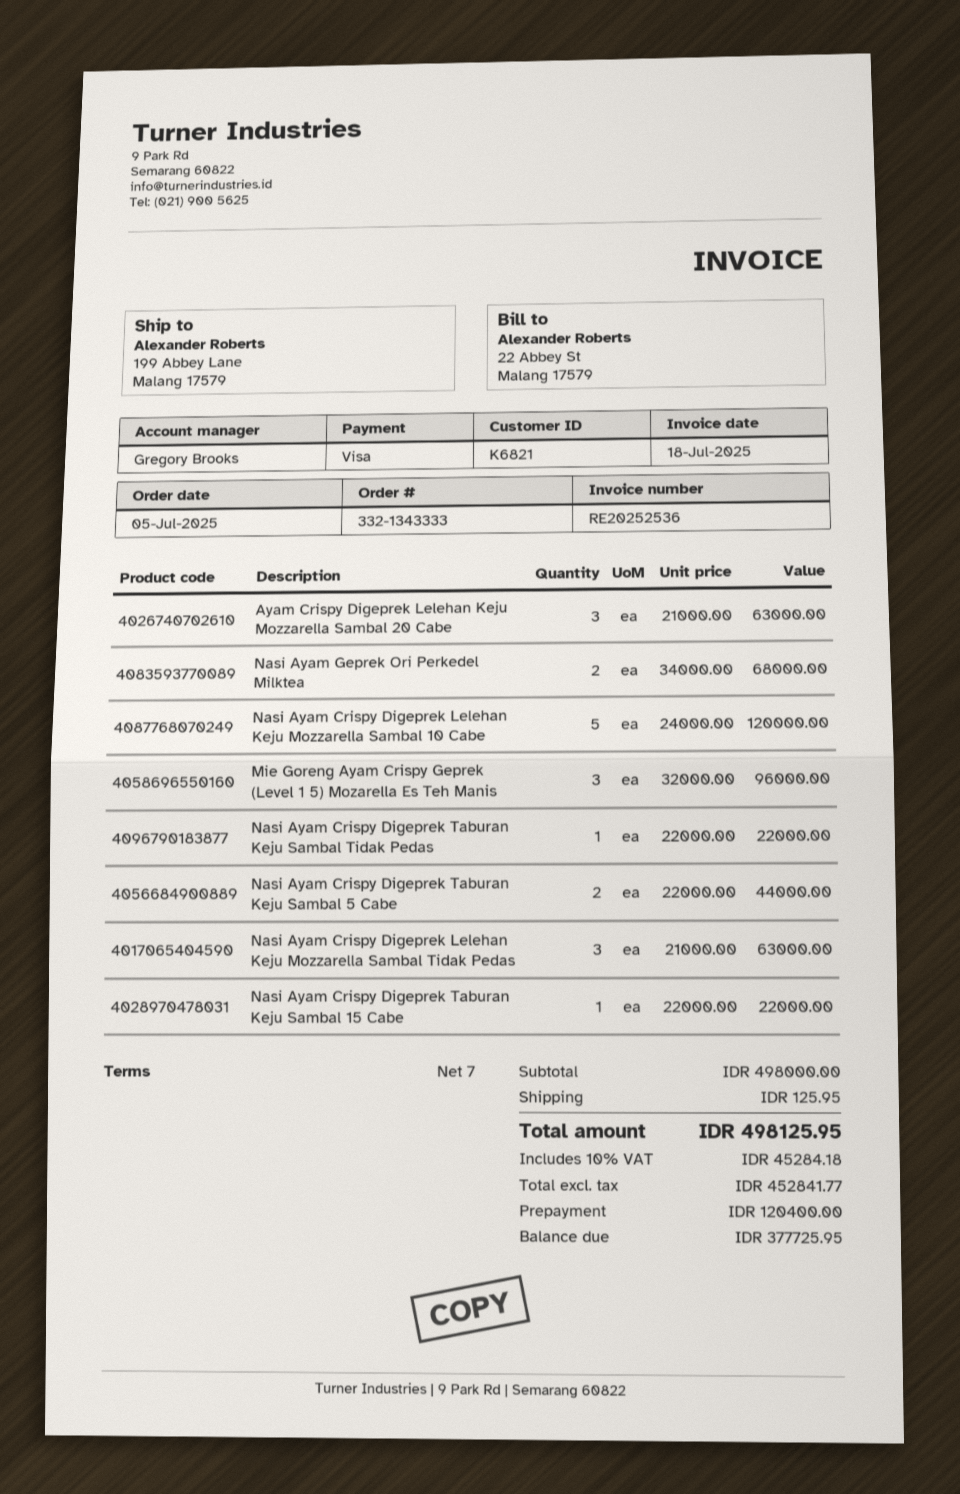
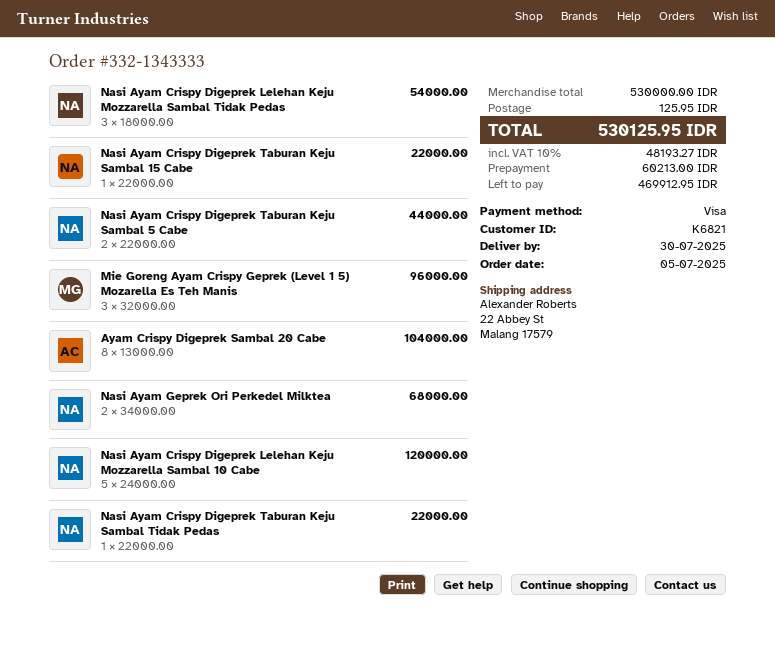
ship to: 199 Abbey Lane, Malang 17579 -> 22 Abbey St, Malang 17579
Ayam Crispy Digeprek Lelehan Keju Mozzarella Sambal 20 Cabe: 3 x 21000.00 = 63000.00 -> none
Nasi Ayam Crispy Digeprek Lelehan Keju Mozzarella Sambal Tidak Pedas: 3 x 21000.00 = 63000.00 -> 3 x 18000.00 = 54000.00
Ayam Crispy Digeprek Sambal 20 Cabe: none -> 8 x 13000.00 = 104000.00
subtotal: 498000.00 -> 530000.00
tax: 10% = 45284.18 -> 10% = 48193.27
total: 498125.95 -> 530125.95
deposit: 120400.00 -> 60213.00
balance: 377725.95 -> 469912.95

